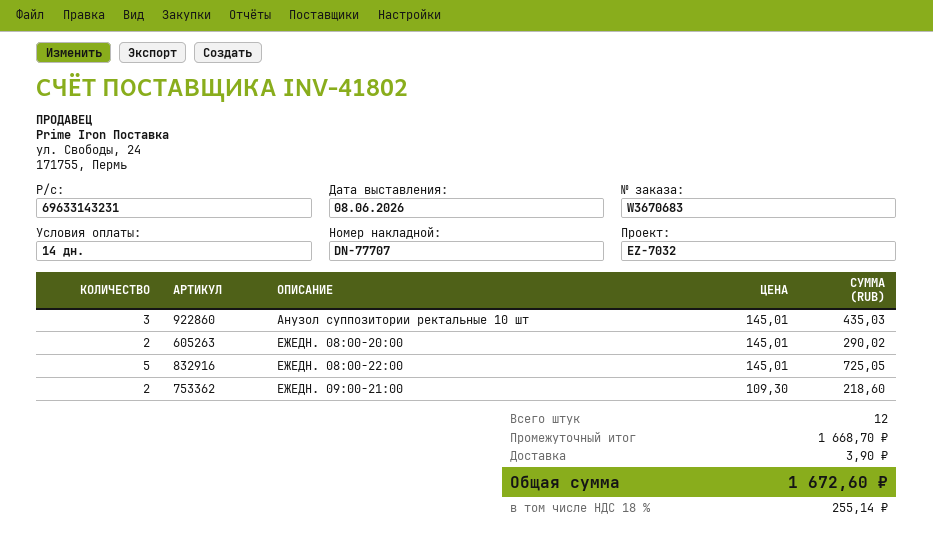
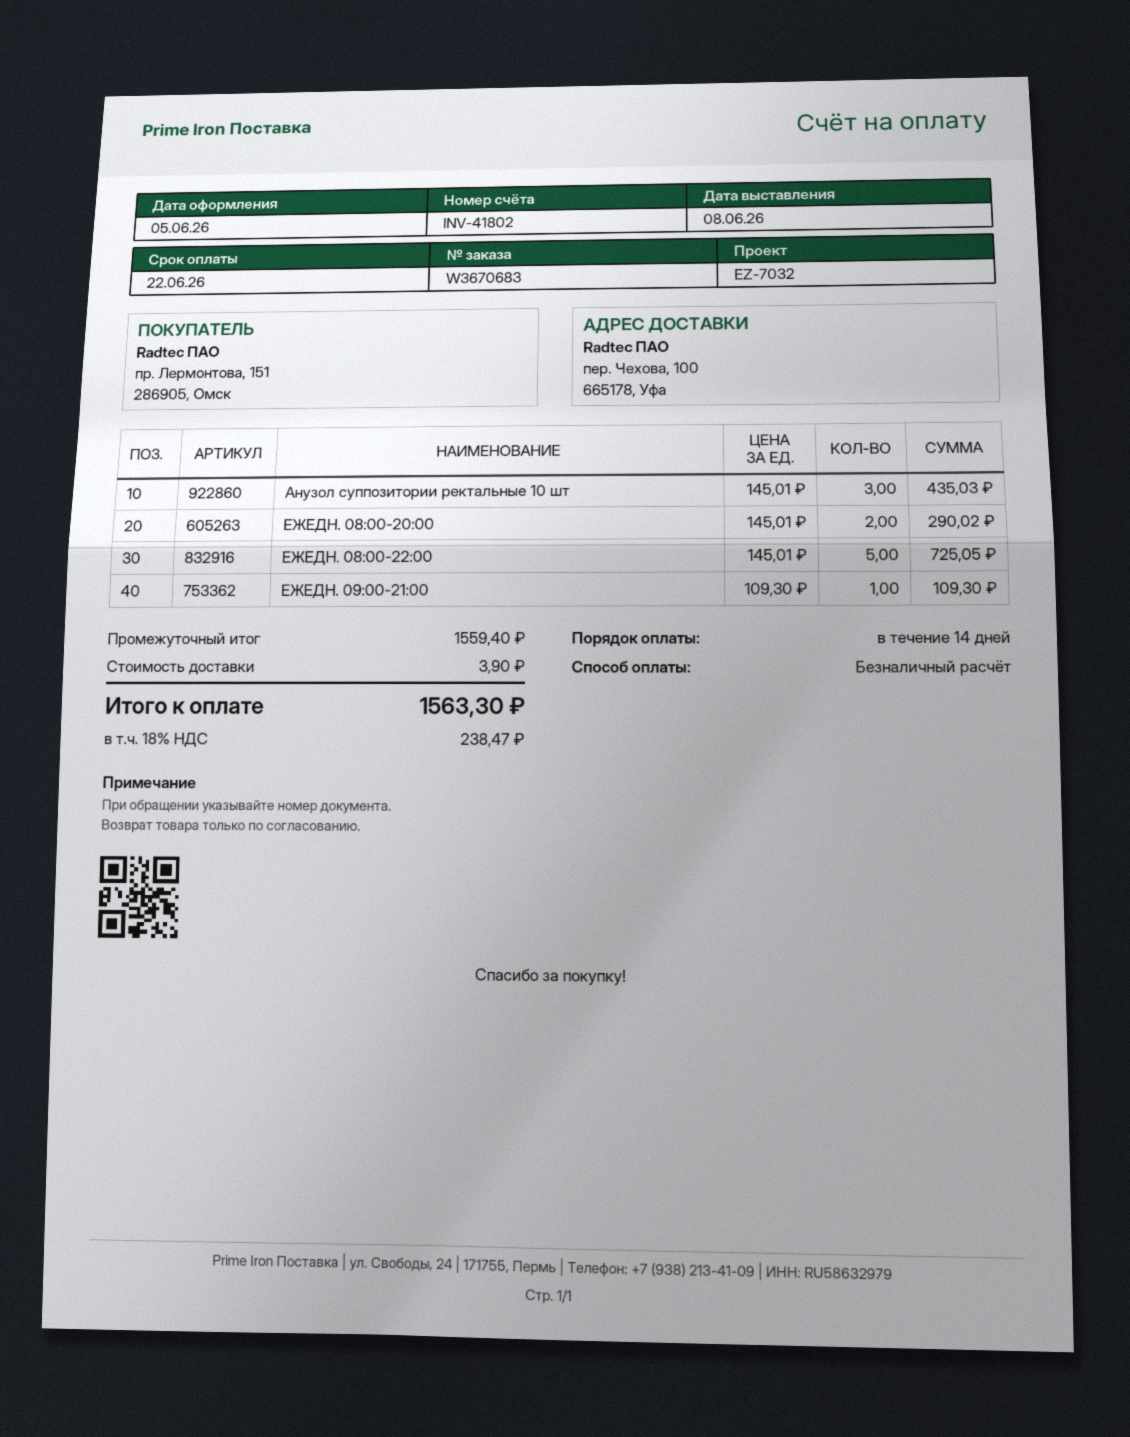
ЕЖЕДН. 09:00-21:00: 2 x 109.30 = 218.60 -> 1 x 109.30 = 109.30
subtotal: 1668.70 -> 1559.40
tax: 18% = 255.14 -> 18% = 238.47
total: 1672.60 -> 1563.30

